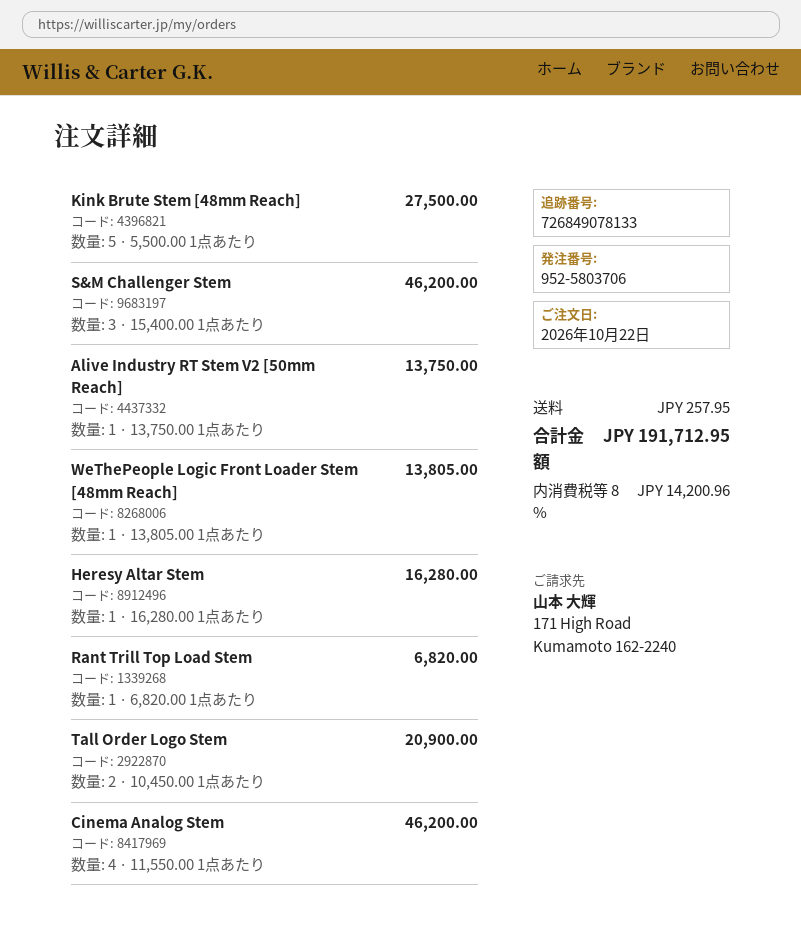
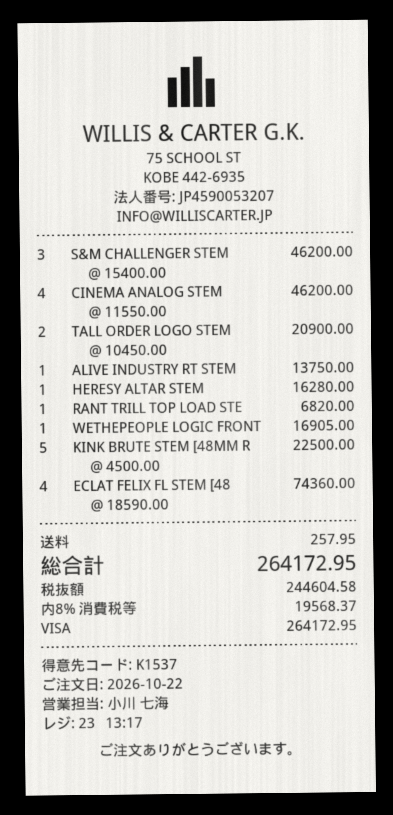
Kink Brute Stem [48mm Reach]: 5 x 5500.00 = 27500.00 -> 5 x 4500.00 = 22500.00
WeThePeople Logic Front Loader Stem [48mm Reach]: 1 x 13805.00 = 13805.00 -> 1 x 16905.00 = 16905.00
ECLAT FELIX FL STEM [48: none -> 4 x 18590.00 = 74360.00
tax: 8% = 14200.96 -> 8% = 19568.37
total: 191712.95 -> 264172.95

